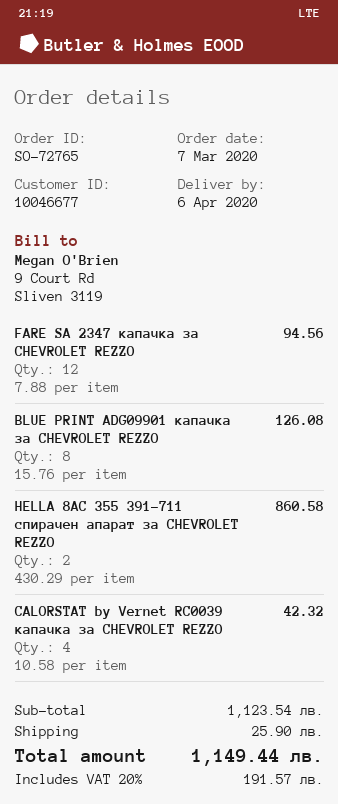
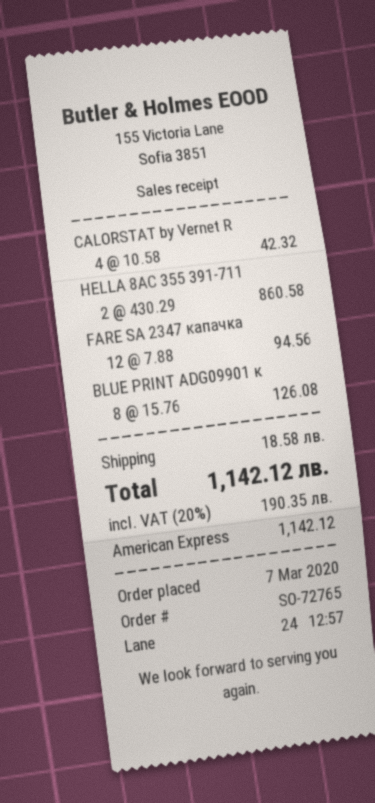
shipping: 25.90 -> 18.58
tax: 20% = 191.57 -> 20% = 190.35
total: 1149.44 -> 1142.12

